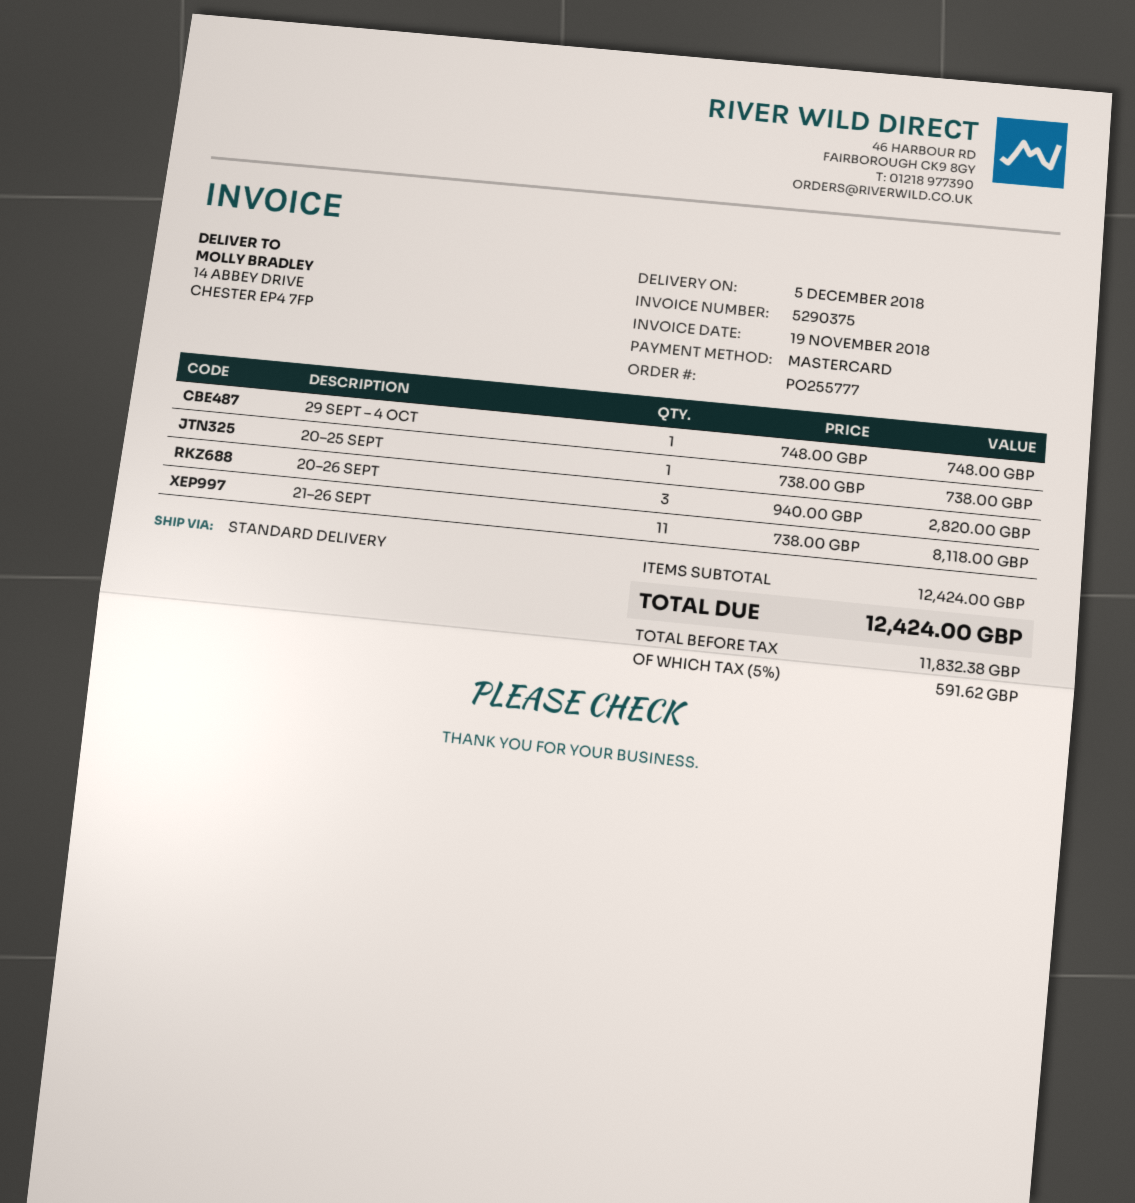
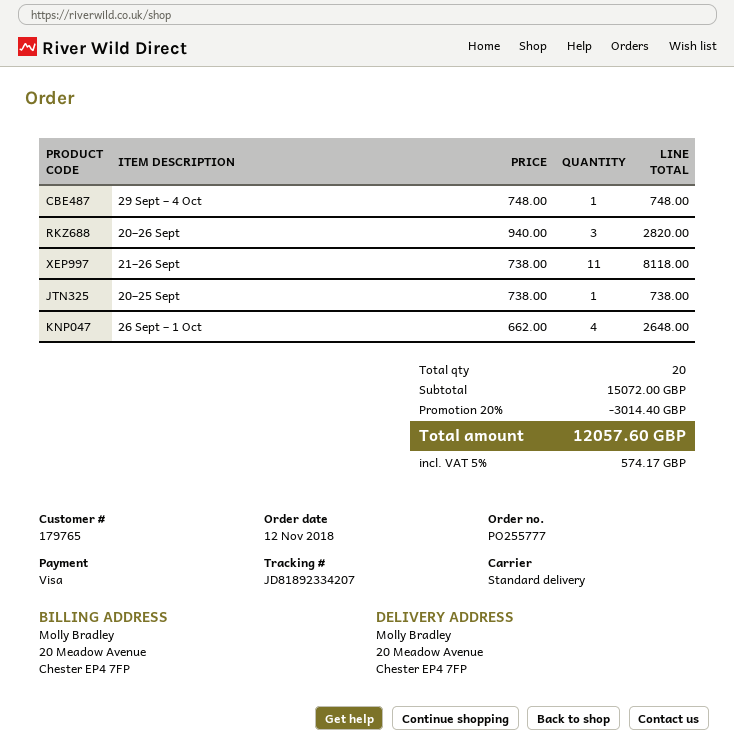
payment method: Mastercard -> Visa
ship to: 14 ABBEY DRIVE, CHESTER EP4 7FP -> 20 Meadow Avenue, Chester EP4 7FP
26 Sept – 1 Oct: none -> 4 x 662.00 = 2648.00
subtotal: 12424.00 -> 15072.00
discount: none -> 20% = 3014.40
tax: 5% = 591.62 -> 5% = 574.17
total: 12424.00 -> 12057.60

